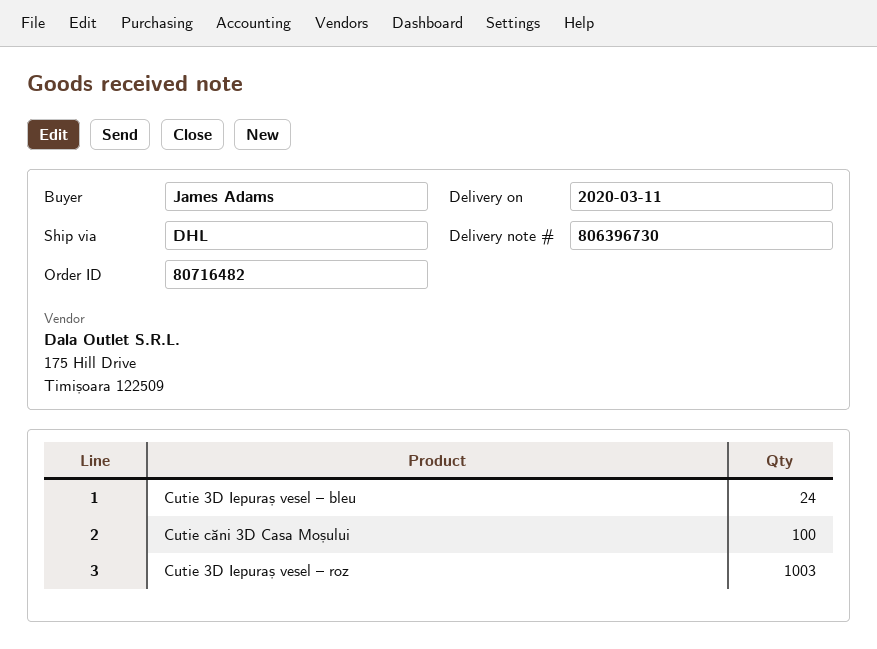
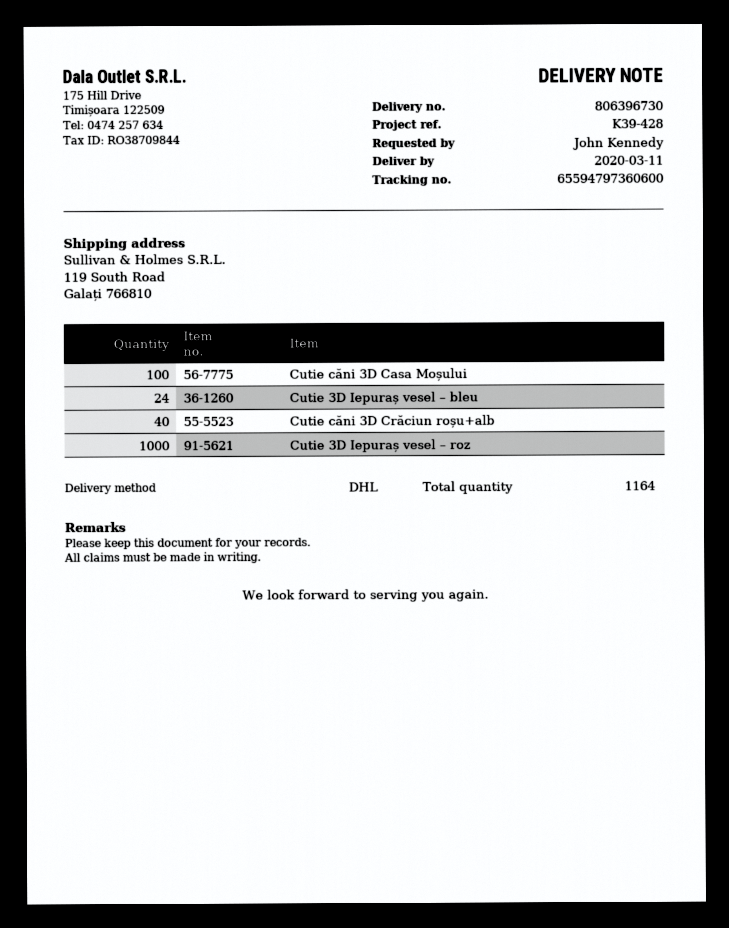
ordered by: James Adams -> John Kennedy
Cutie 3D Iepuraș vesel – roz: 1003 -> 1000
Cutie căni 3D Crăciun roșu+alb: none -> 40

